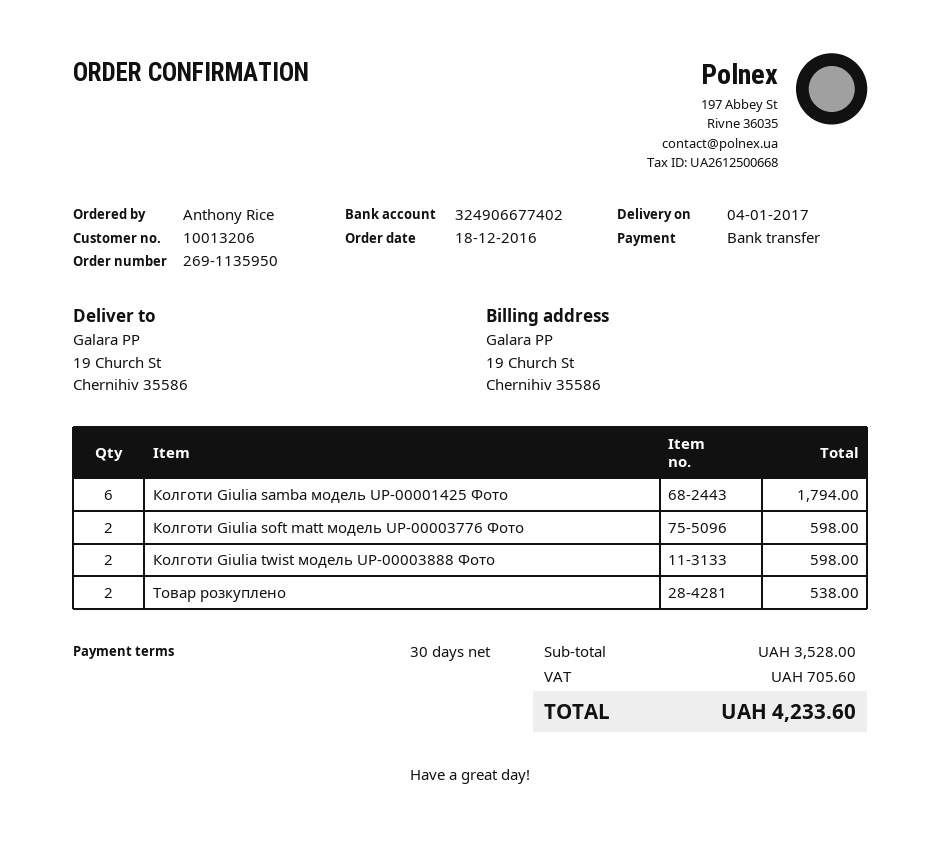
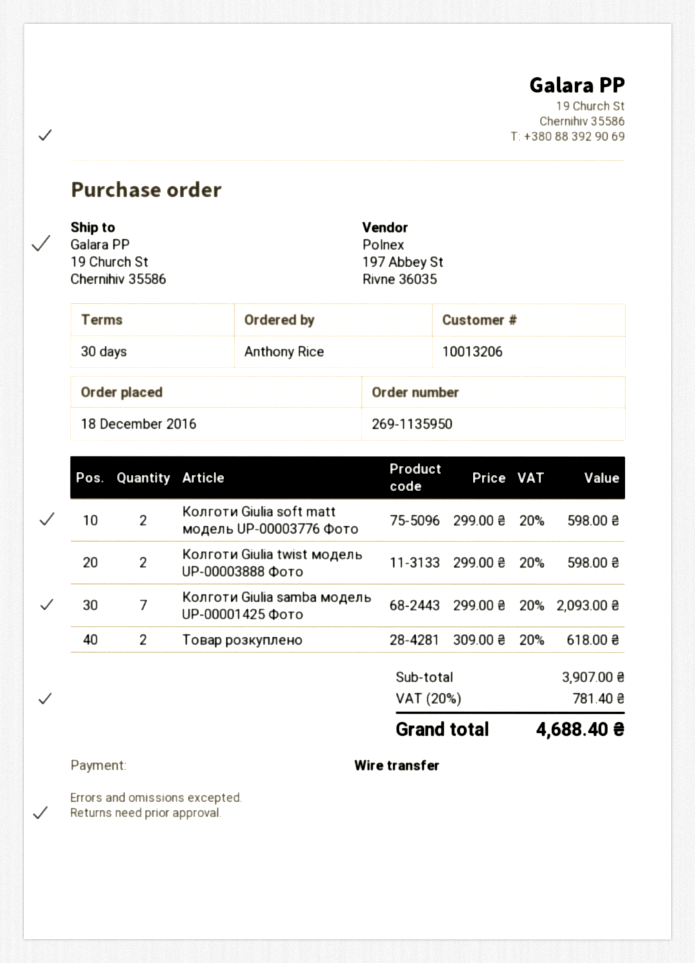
Колготи Giulia samba модель UP-00001425 Фото: 6 for 1794.00 -> 7 for 2093.00
Товар розкуплено: 2 for 538.00 -> 2 for 618.00
subtotal: 3528.00 -> 3907.00
tax: 705.60 -> 781.40
total: 4233.60 -> 4688.40

